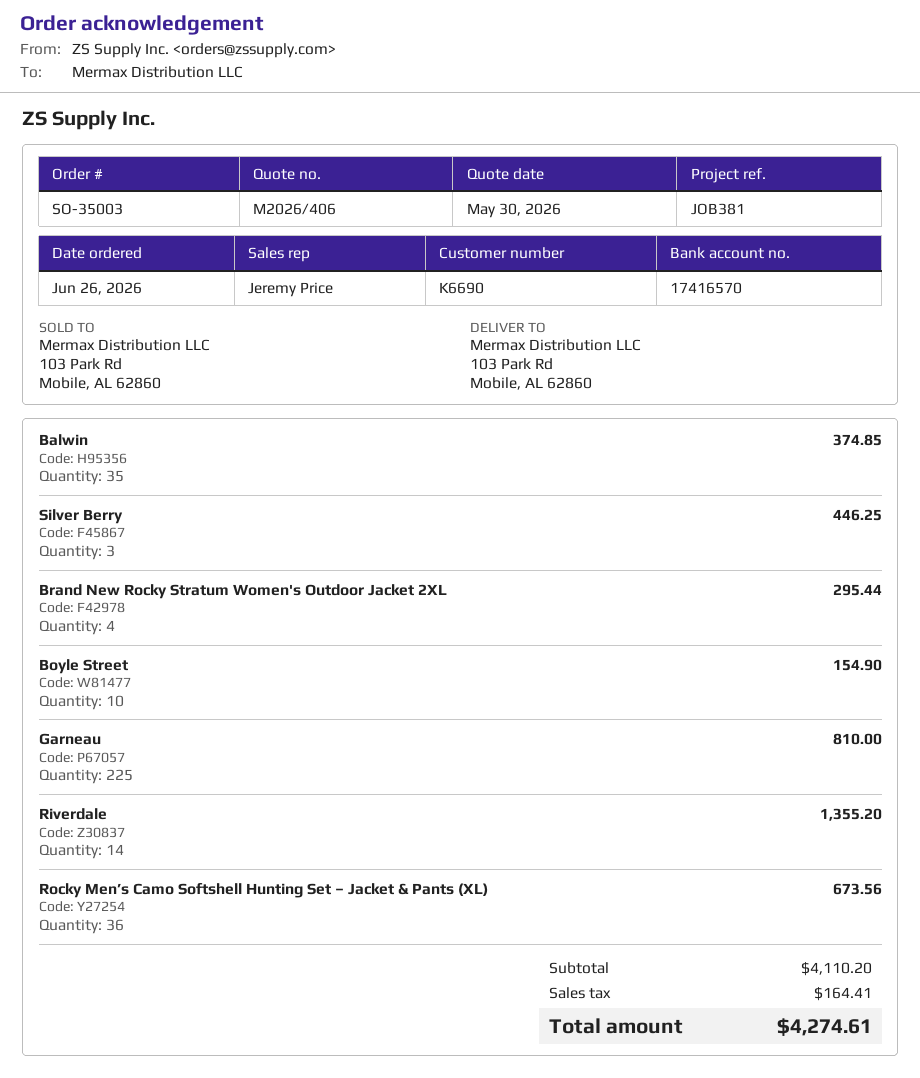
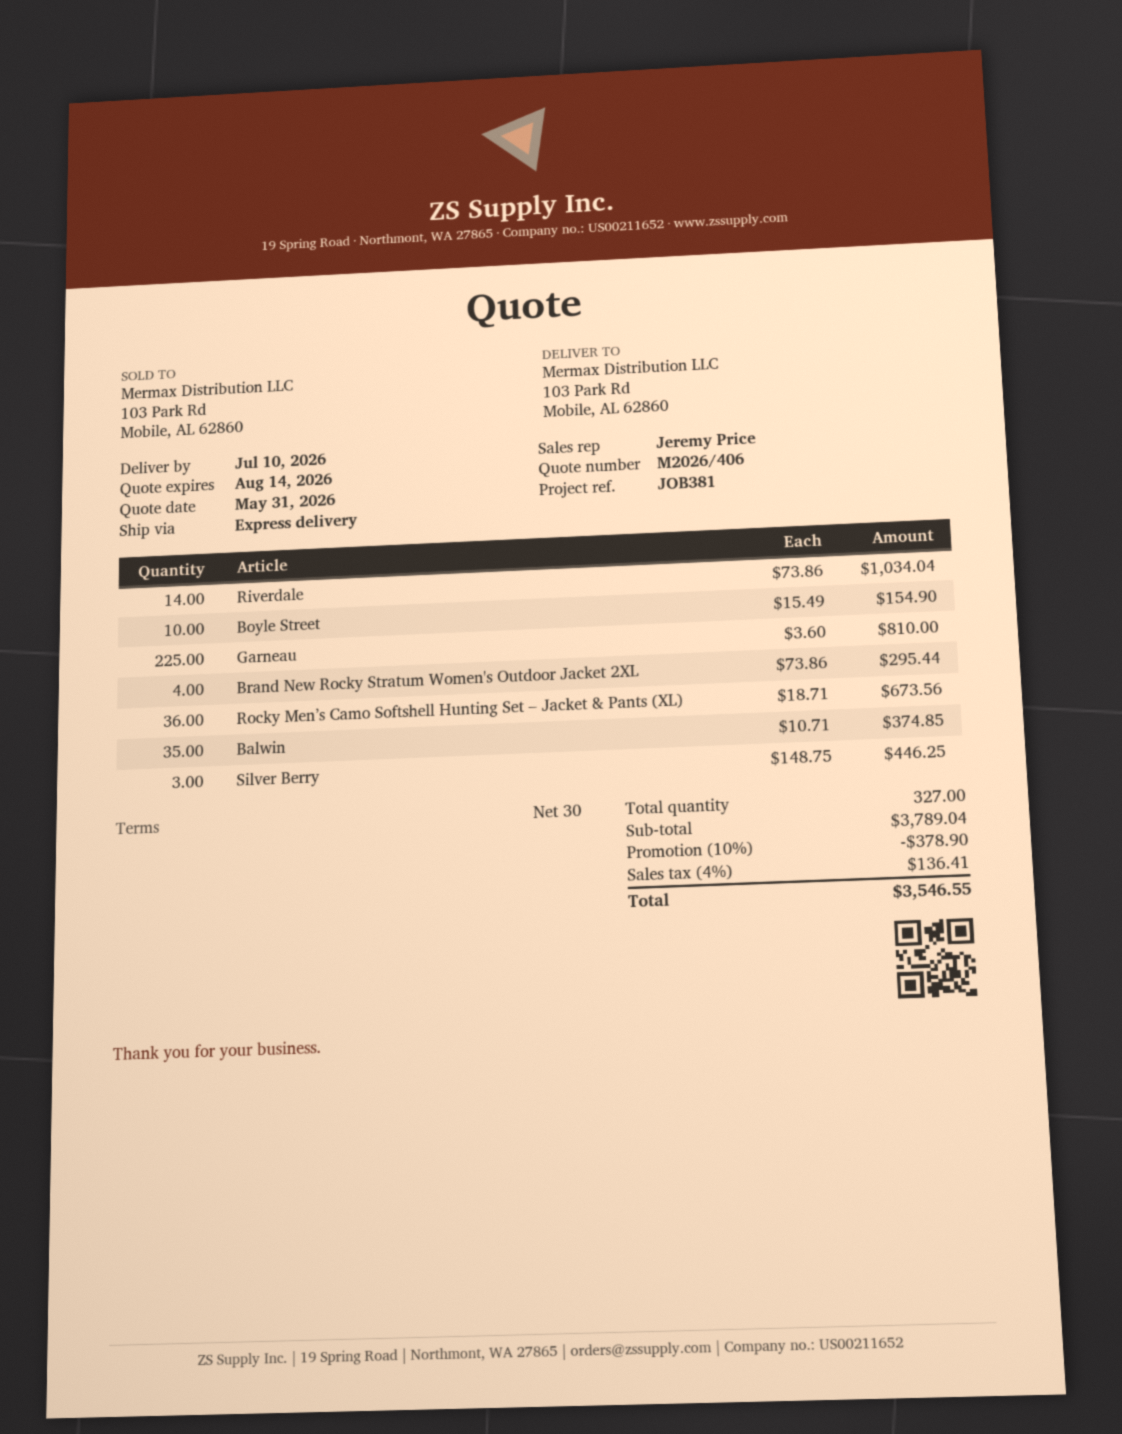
quote date: 2026-05-30 -> 2026-05-31
Riverdale: 14 for 1355.20 -> 14 for 1034.04
subtotal: 4110.20 -> 3789.04
discount: none -> 10% = 378.90
tax: 164.41 -> 136.41
total: 4274.61 -> 3546.55

